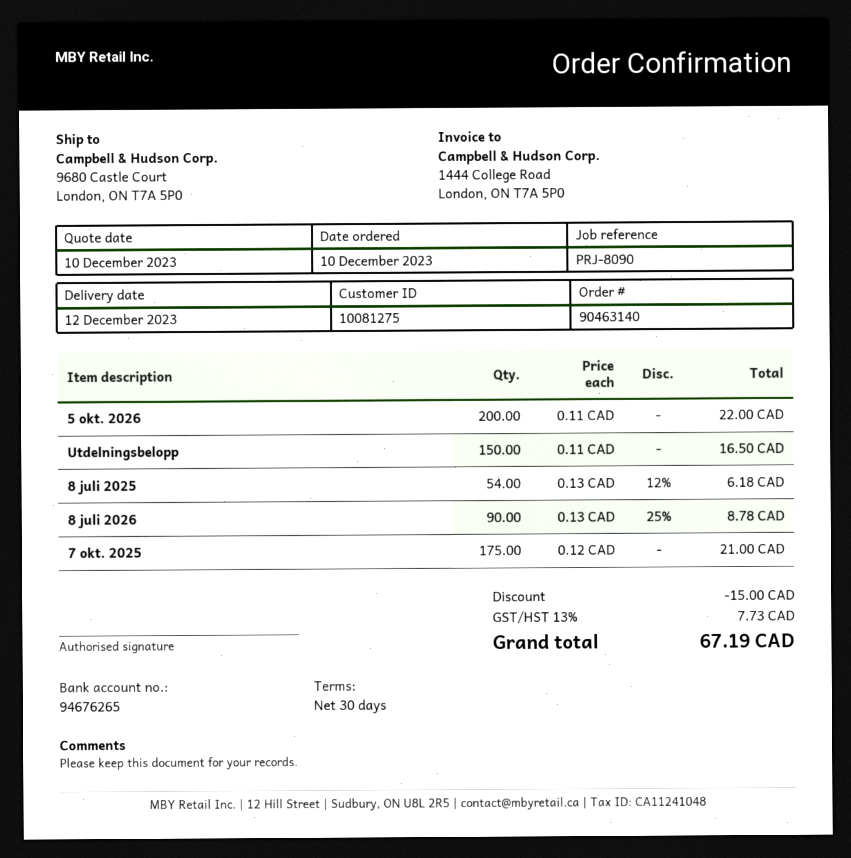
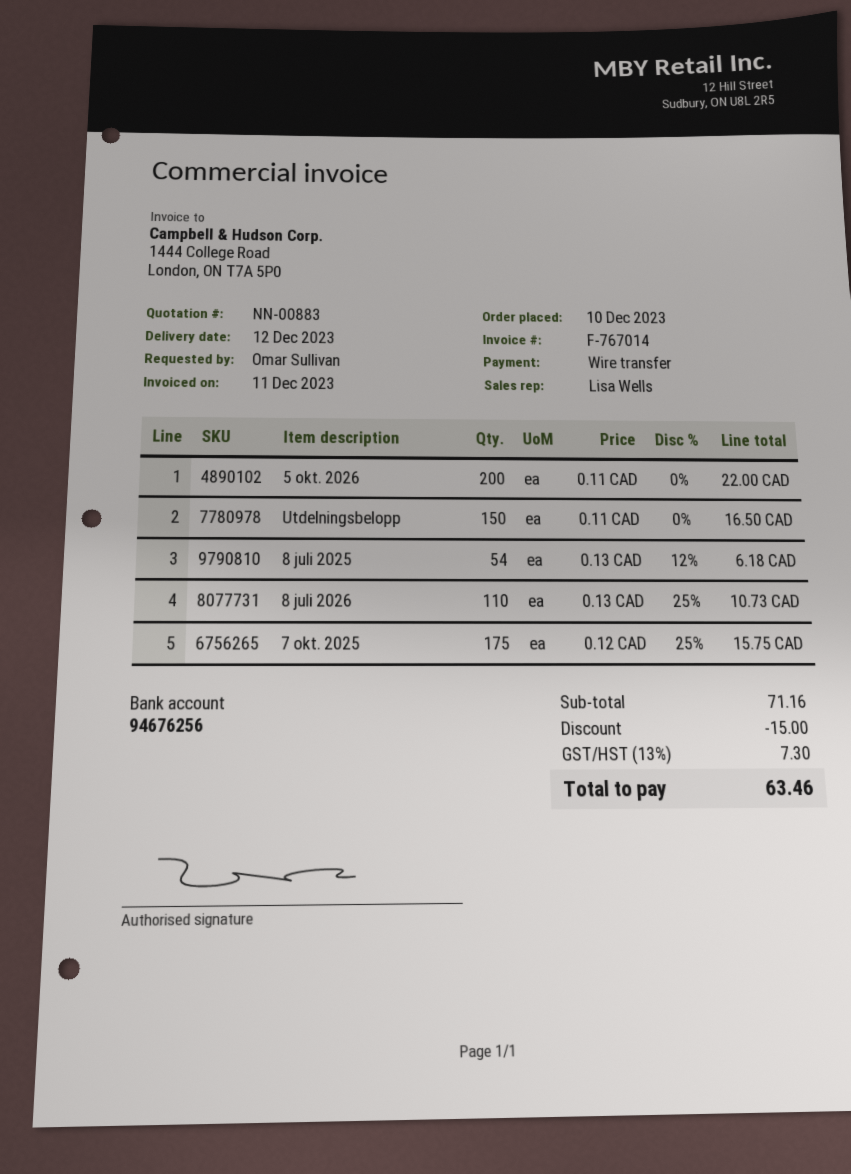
bank account: 94676265 -> 94676256
8 juli 2026: 90 x 0.13 - 25% = 8.78 -> 110 x 0.13 - 25% = 10.73
7 okt. 2025: 175 x 0.12 = 21.00 -> 175 x 0.12 - 25% = 15.75
tax: 13% = 7.73 -> 13% = 7.30
total: 67.19 -> 63.46

